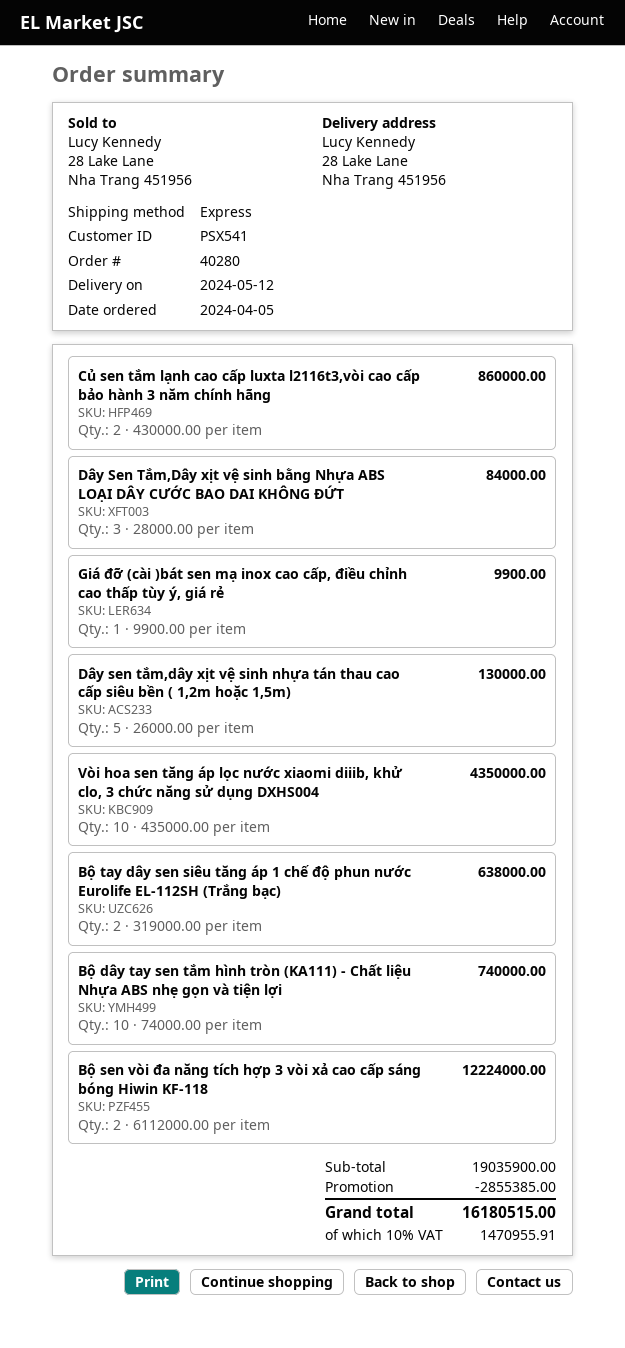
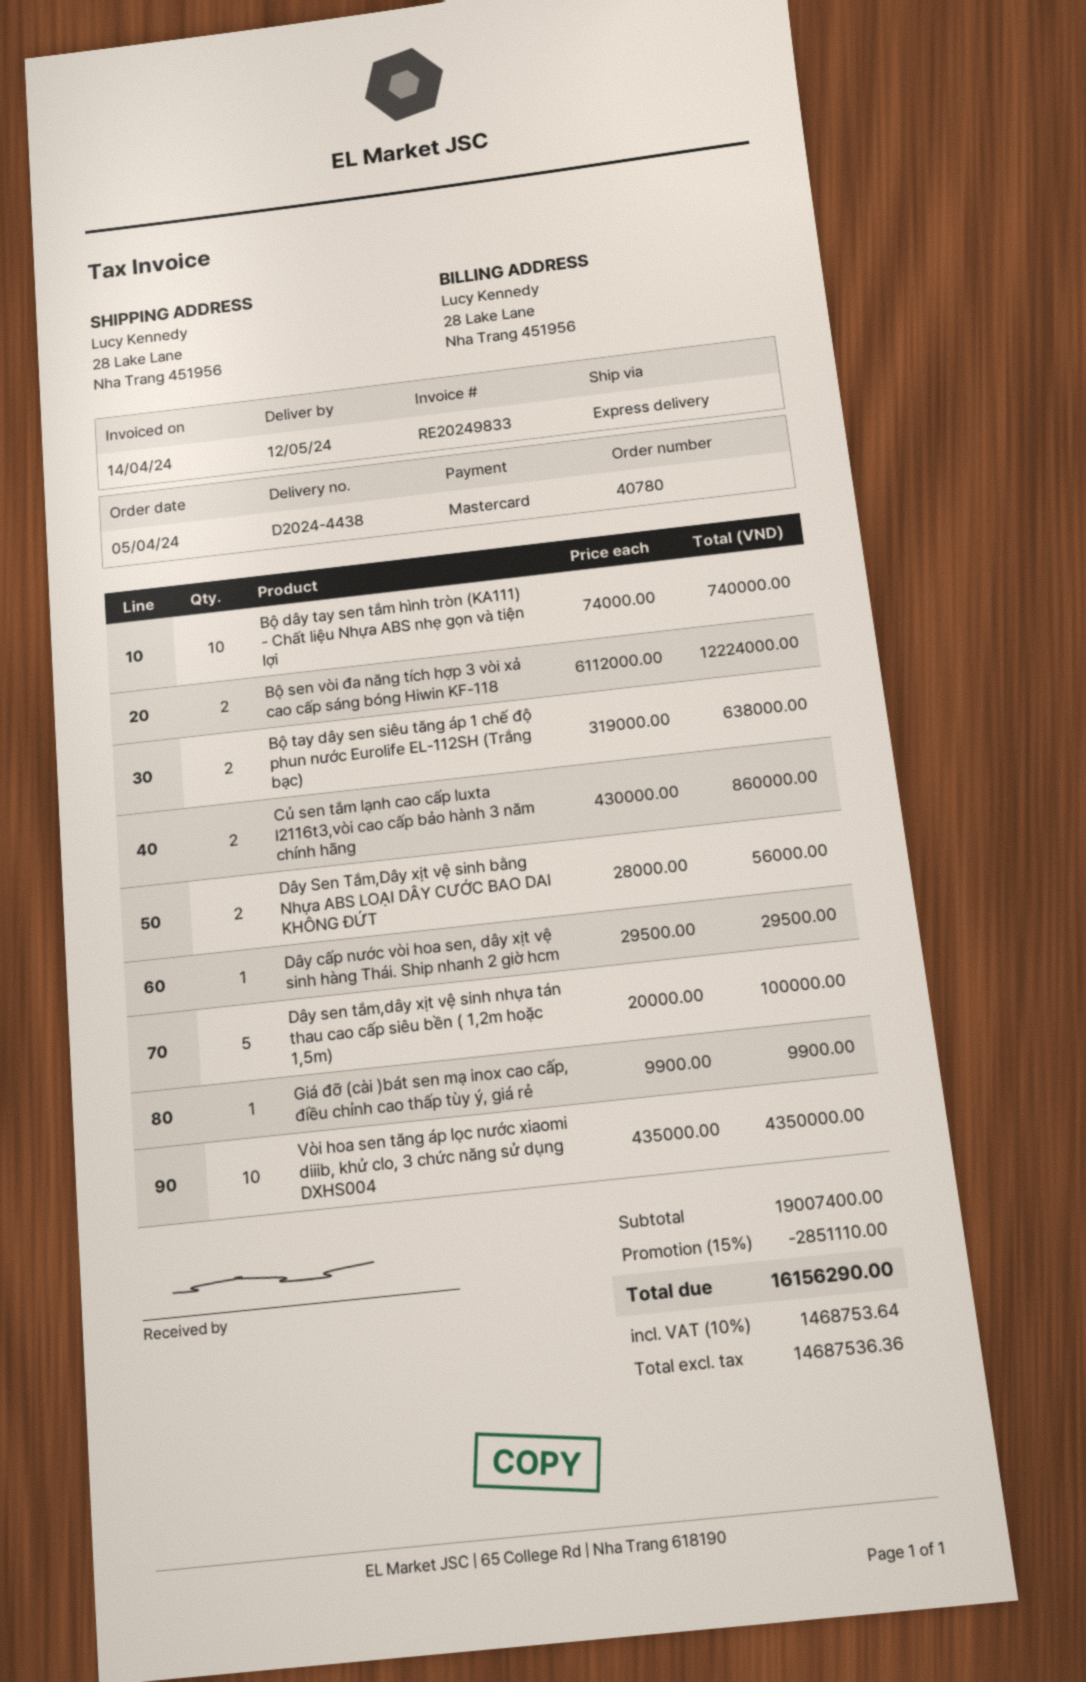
order number: 40280 -> 40780
Dây Sen Tắm,Dây xịt vệ sinh bằng Nhựa ABS LOẠI DÂY CƯỚC BAO DAI KHÔNG ĐỨT: 3 x 28000.00 = 84000.00 -> 2 x 28000.00 = 56000.00
Dây sen tắm,dây xịt vệ sinh nhựa tán thau cao cấp siêu bền ( 1,2m hoặc 1,5m): 5 x 26000.00 = 130000.00 -> 5 x 20000.00 = 100000.00
Dây cấp nước vòi hoa sen, dây xịt vệ sinh hàng Thái. Ship nhanh 2 giờ hcm: none -> 1 x 29500.00 = 29500.00
subtotal: 19035900.00 -> 19007400.00
discount: 2855385.00 -> 2851110.00
tax: 10% = 1470955.91 -> 10% = 1468753.64
total: 16180515.00 -> 16156290.00

